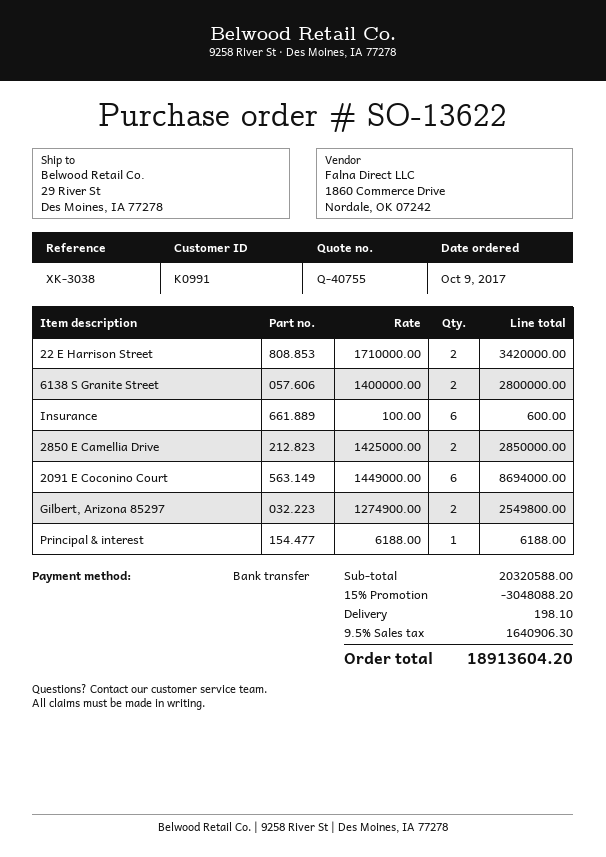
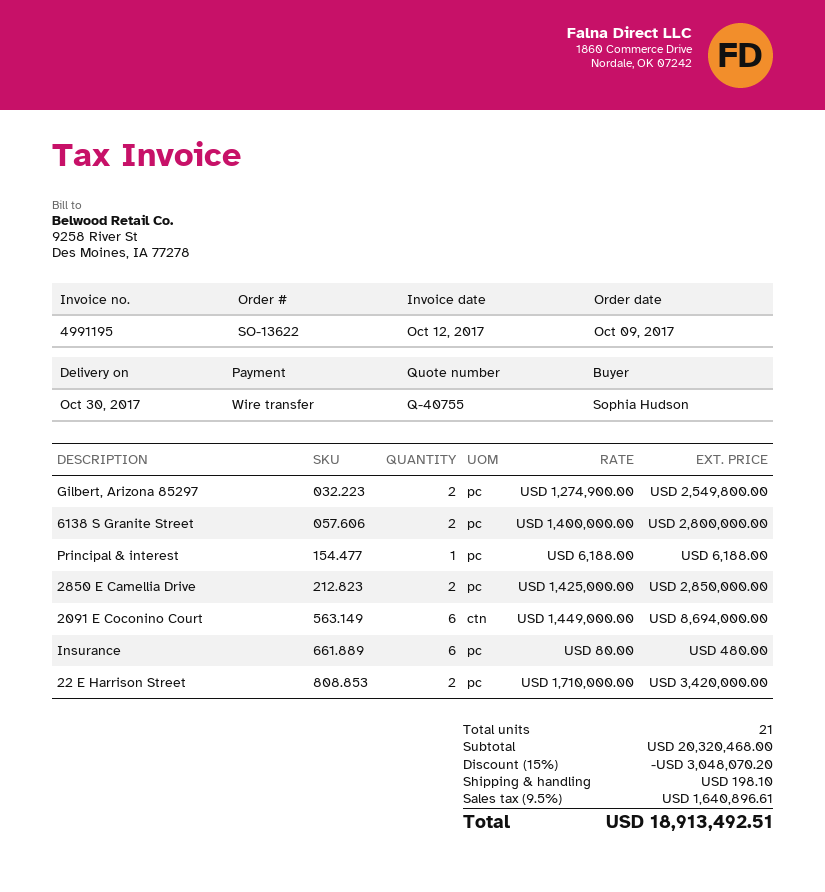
Insurance: 6 x 100.00 = 600.00 -> 6 x 80.00 = 480.00
subtotal: 20320588.00 -> 20320468.00
discount: 15% = 3048088.20 -> 15% = 3048070.20
tax: 9.5% = 1640906.30 -> 9.5% = 1640896.61
total: 18913604.20 -> 18913492.51

